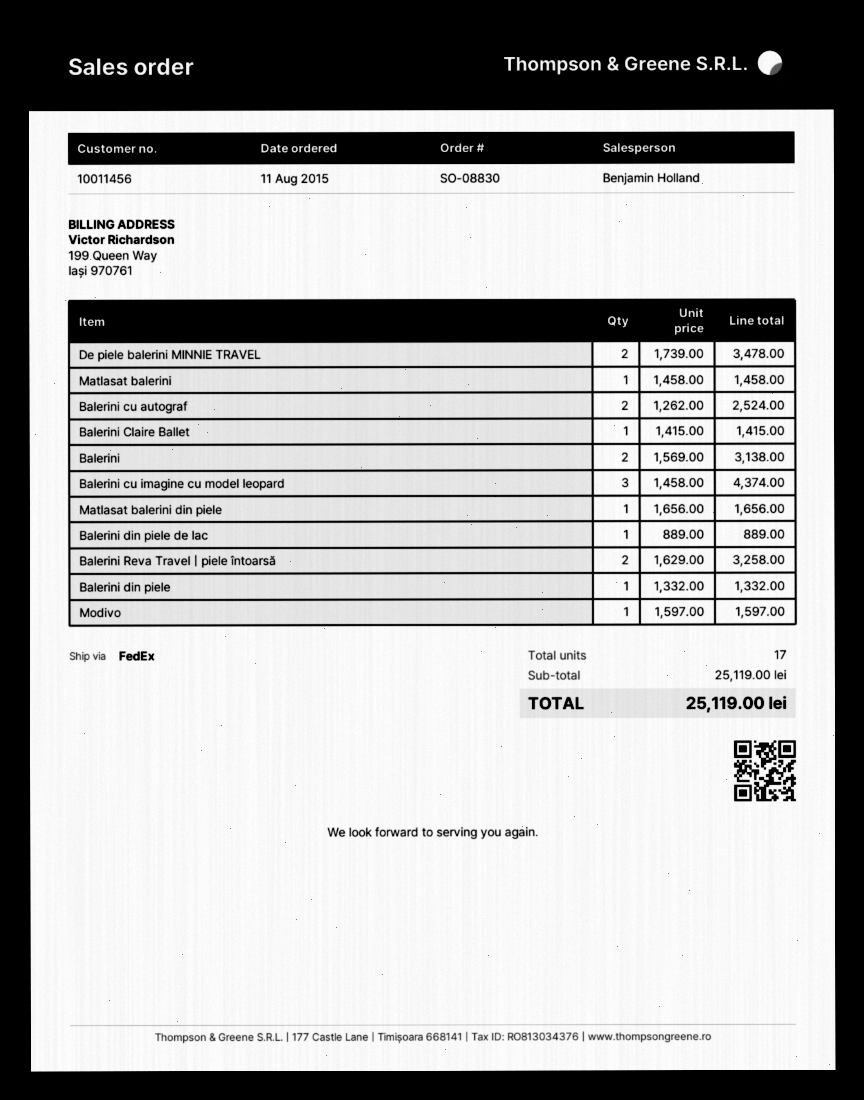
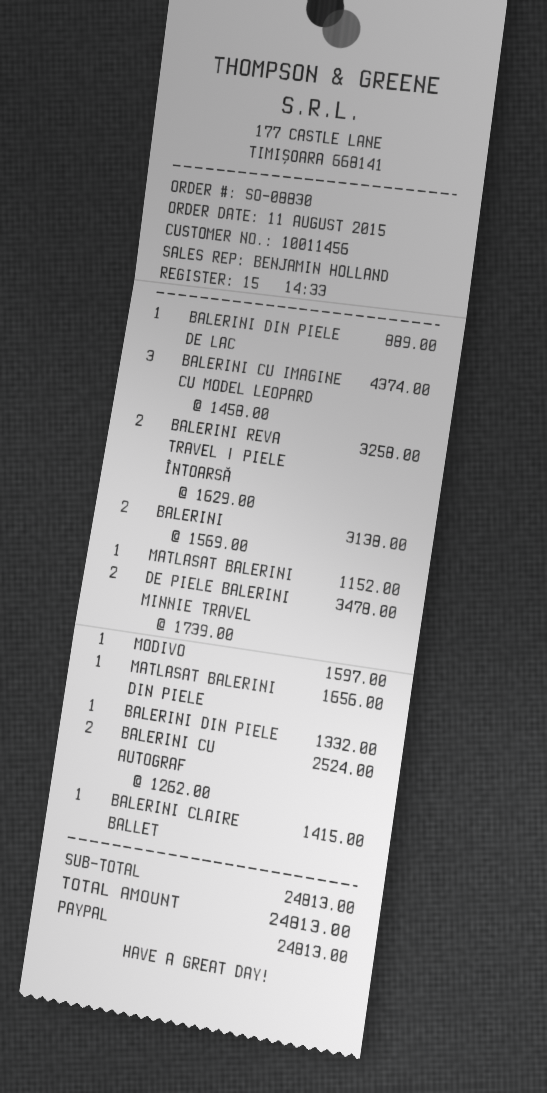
Matlasat balerini: 1 x 1458.00 = 1458.00 -> 1 x 1152.00 = 1152.00
subtotal: 25119.00 -> 24813.00
total: 25119.00 -> 24813.00

